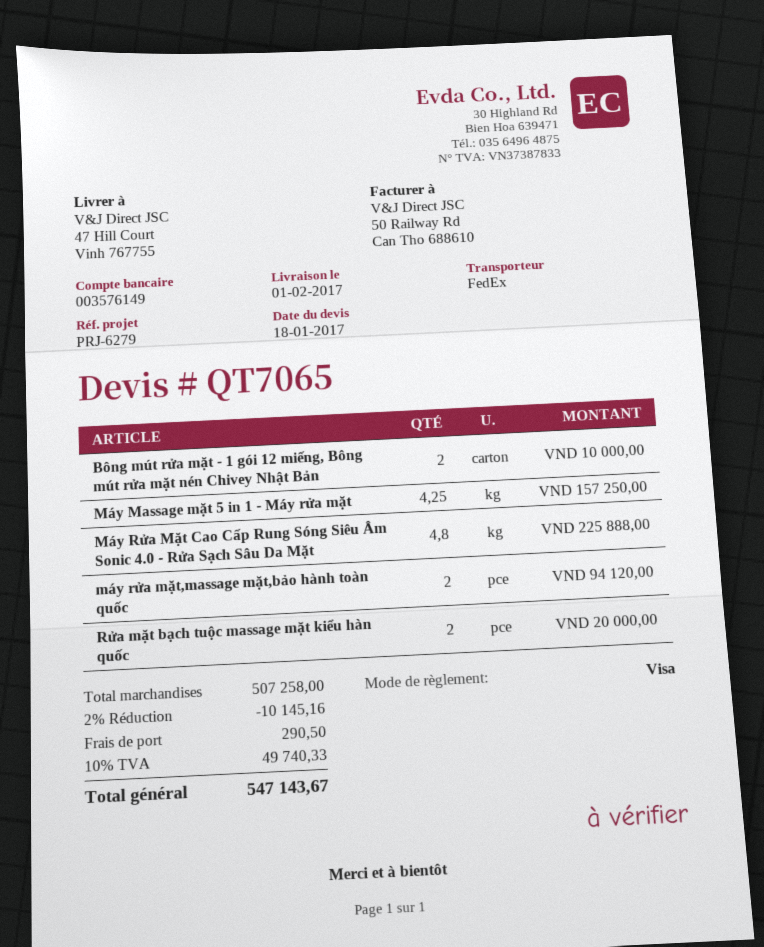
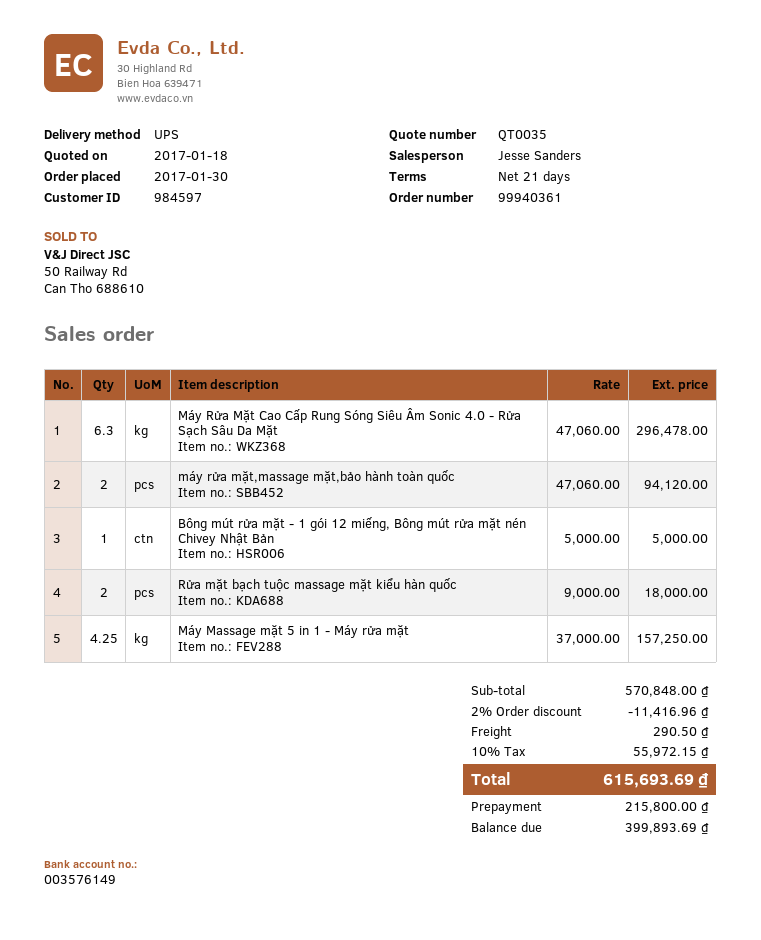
quote number: QT7065 -> QT0035
shipping method: FedEx -> UPS
Bông mút rửa mặt - 1 gói 12 miếng, Bông mút rửa mặt nén Chivey Nhật Bản: 2 for 10000.00 -> 1 for 5000.00
Máy Rửa Mặt Cao Cấp Rung Sóng Siêu Âm Sonic 4.0 - Rửa Sạch Sâu Da Mặt: 4.8 for 225888.00 -> 6.3 for 296478.00
Rửa mặt bạch tuộc massage mặt kiểu hàn quốc: 2 for 20000.00 -> 2 for 18000.00
subtotal: 507258.00 -> 570848.00
discount: 2% = 10145.16 -> 2% = 11416.96
tax: 10% = 49740.33 -> 10% = 55972.15
total: 547143.67 -> 615693.69

